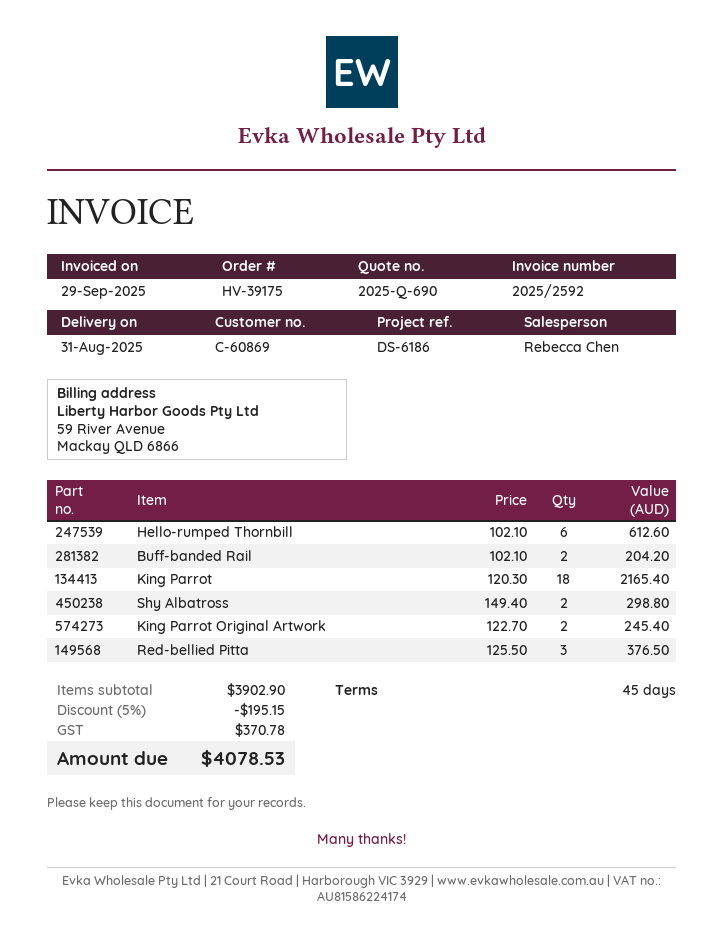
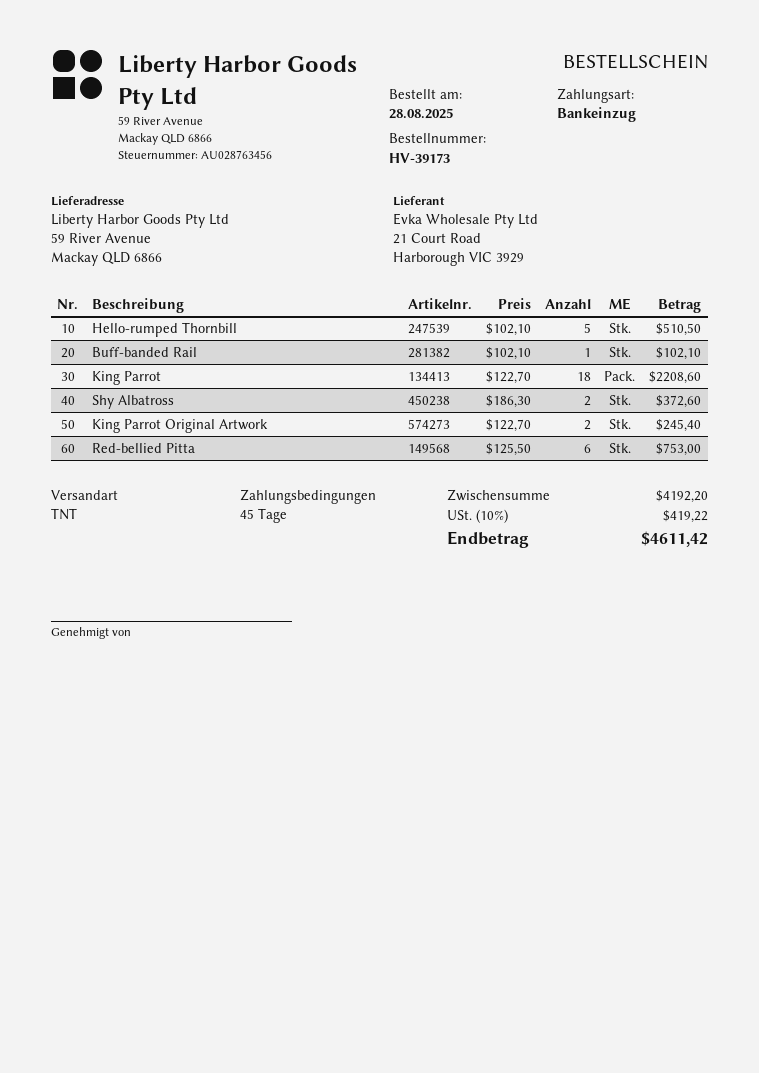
order number: HV-39175 -> HV-39173
Hello-rumped Thornbill: 6 x 102.10 = 612.60 -> 5 x 102.10 = 510.50
Buff-banded Rail: 2 x 102.10 = 204.20 -> 1 x 102.10 = 102.10
King Parrot: 18 x 120.30 = 2165.40 -> 18 x 122.70 = 2208.60
Shy Albatross: 2 x 149.40 = 298.80 -> 2 x 186.30 = 372.60
Red-bellied Pitta: 3 x 125.50 = 376.50 -> 6 x 125.50 = 753.00
subtotal: 3902.90 -> 4192.20
discount: 5% = 195.15 -> none
tax: 370.78 -> 419.22
total: 4078.53 -> 4611.42

